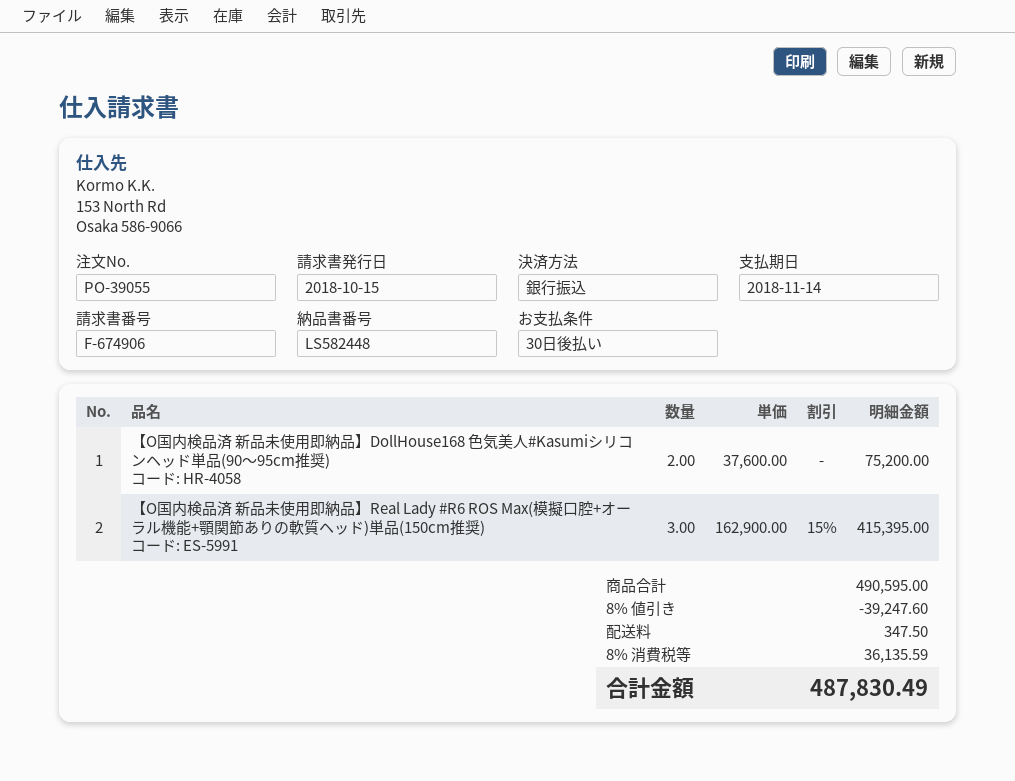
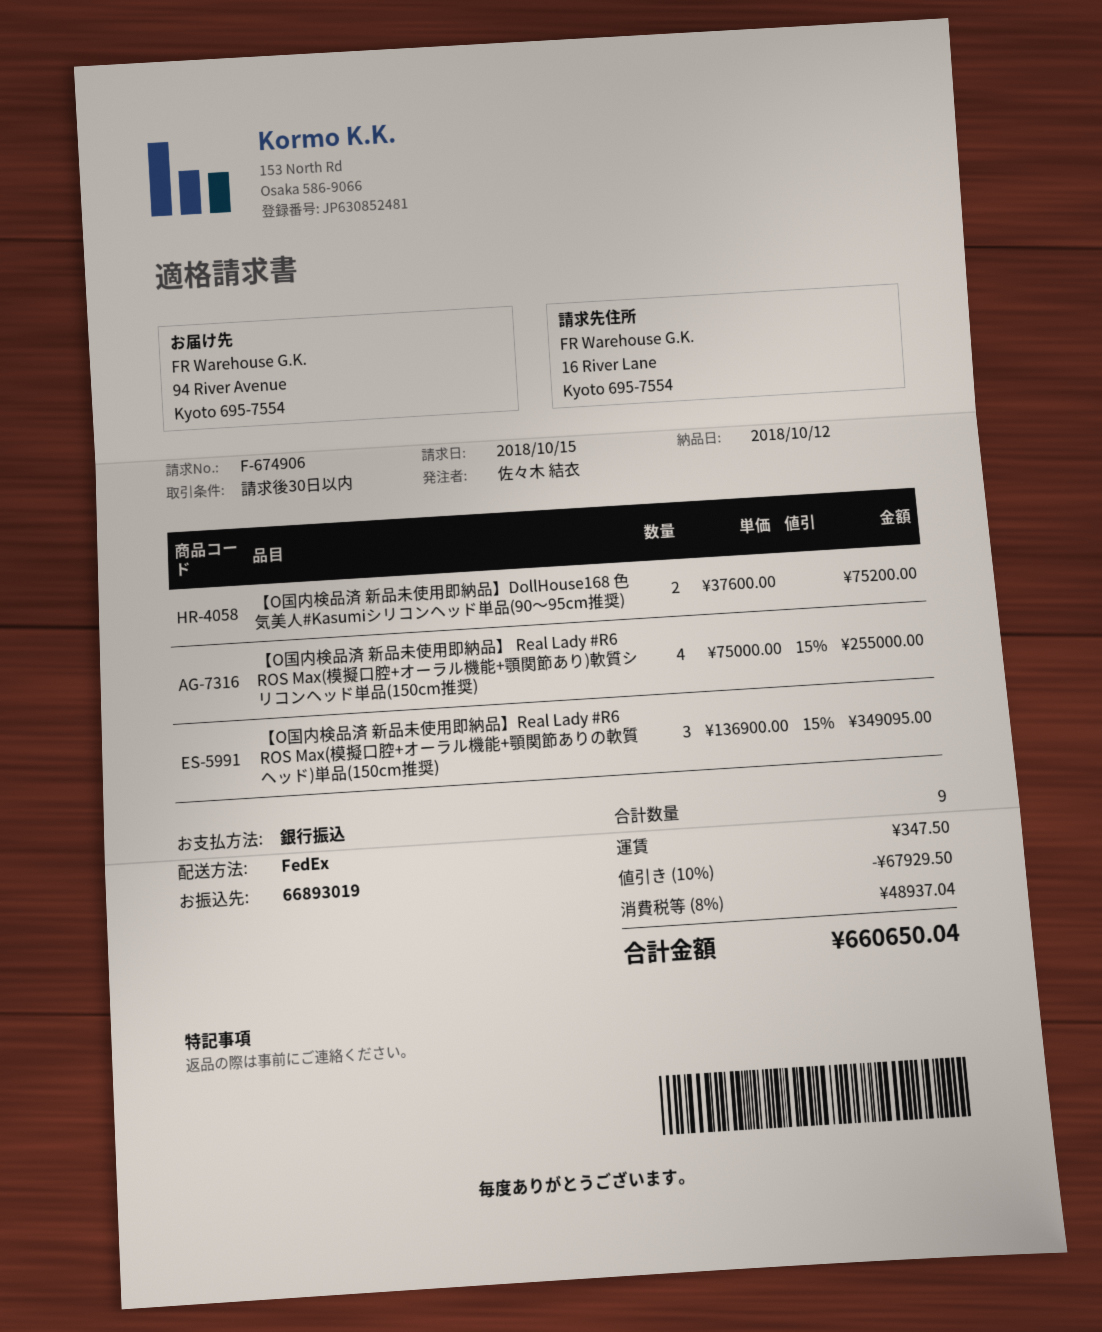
【O国内検品済 新品未使用即納品】Real Lady #R6 ROS Max(模擬口腔+オーラル機能+顎関節ありの軟質ヘッド)単品(150cm推奨): 3 x 162900.00 - 15% = 415395.00 -> 3 x 136900.00 - 15% = 349095.00
【O国内検品済 新品未使用即納品】 Real Lady #R6 ROS Max(模擬口腔+オーラル機能+顎関節あり)軟質シリコンヘッド単品(150cm推奨): none -> 4 x 75000.00 - 15% = 255000.00
discount: 8% = 39247.60 -> 10% = 67929.50
tax: 8% = 36135.59 -> 8% = 48937.04
total: 487830.49 -> 660650.04

